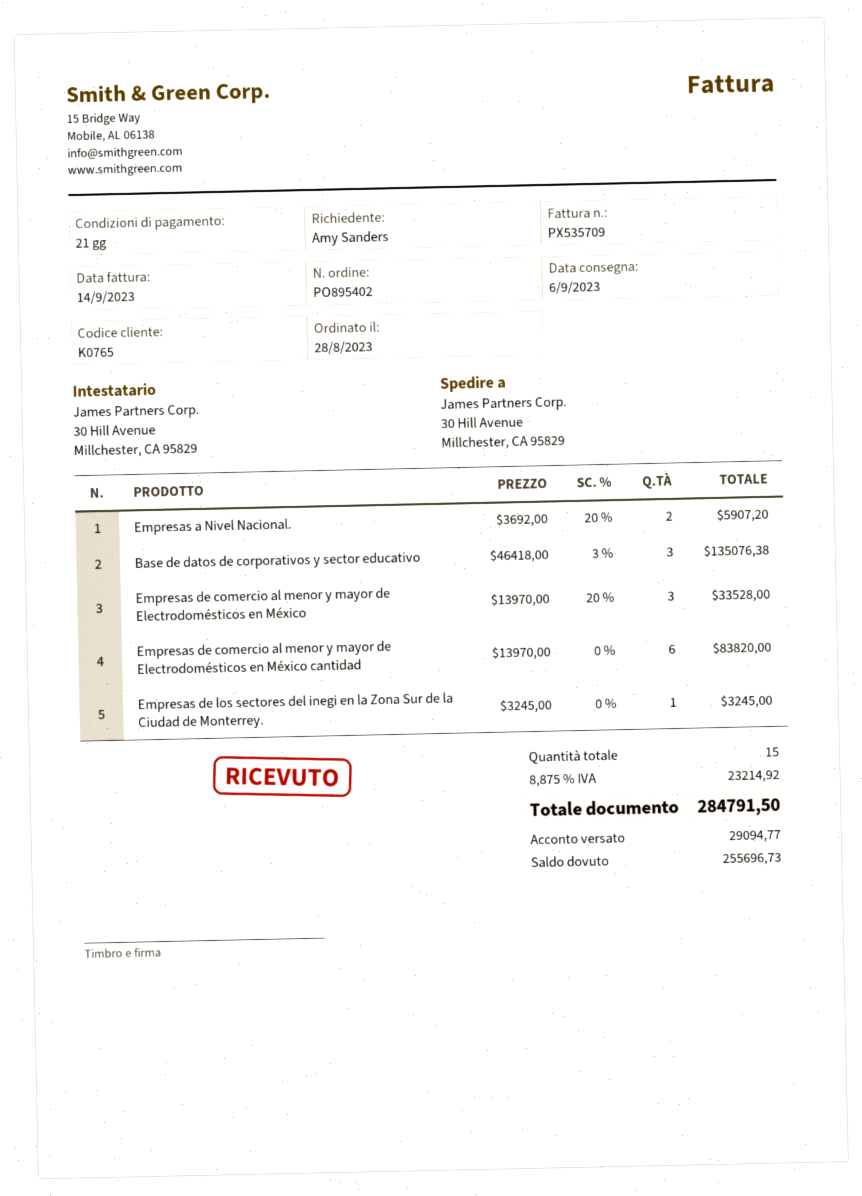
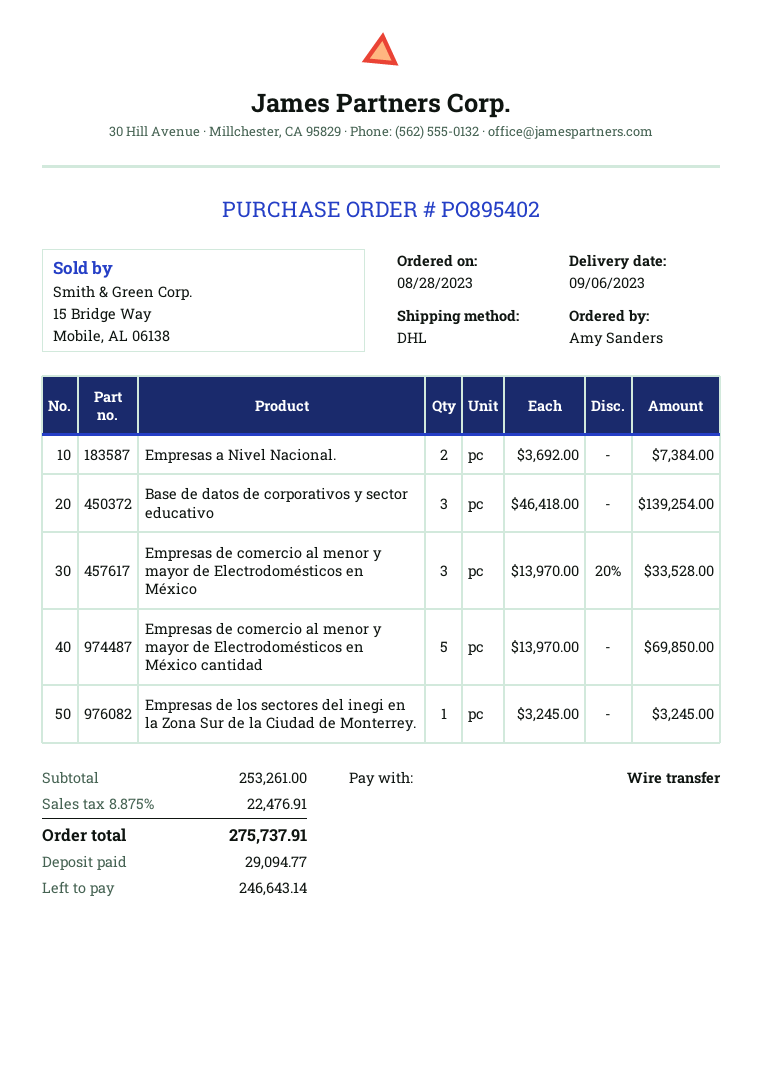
Empresas a Nivel Nacional.: 2 x 3692.00 - 20% = 5907.20 -> 2 x 3692.00 = 7384.00
Base de datos de corporativos y sector educativo: 3 x 46418.00 - 3% = 135076.38 -> 3 x 46418.00 = 139254.00
Empresas de comercio al menor y mayor de Electrodomésticos en México cantidad: 6 x 13970.00 = 83820.00 -> 5 x 13970.00 = 69850.00
tax: 8.875% = 23214.92 -> 8.875% = 22476.91
total: 284791.50 -> 275737.91
balance: 255696.73 -> 246643.14

